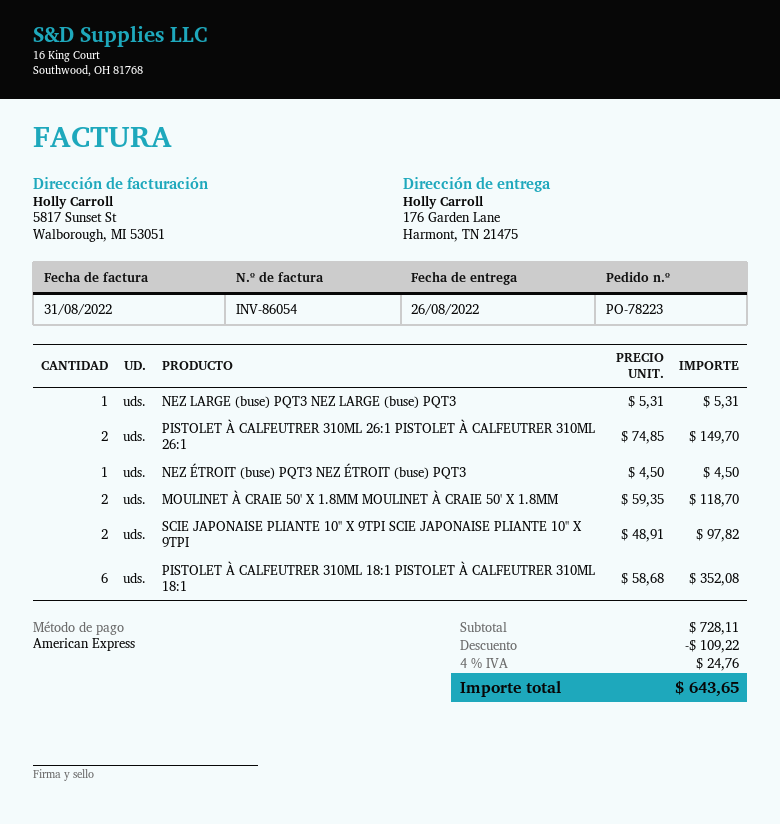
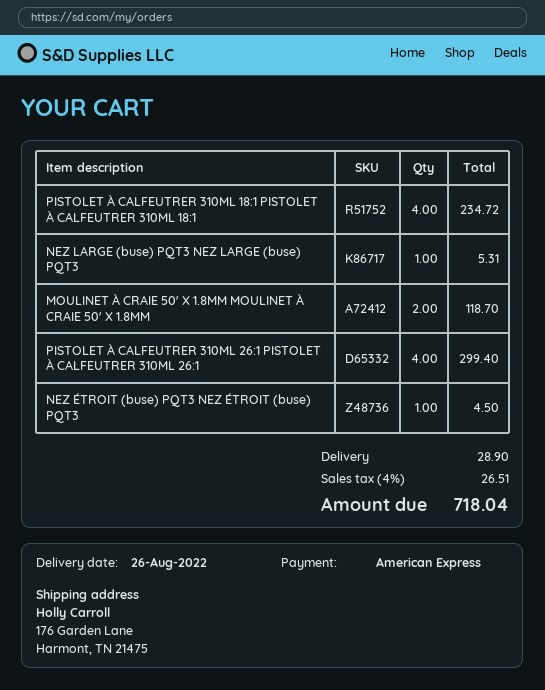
PISTOLET À CALFEUTRER 310ML 26:1 PISTOLET À CALFEUTRER 310ML 26:1: 2 for 149.70 -> 4 for 299.40
SCIE JAPONAISE PLIANTE 10'' X 9TPI SCIE JAPONAISE PLIANTE 10'' X 9TPI: 2 for 97.82 -> none
PISTOLET À CALFEUTRER 310ML 18:1 PISTOLET À CALFEUTRER 310ML 18:1: 6 for 352.08 -> 4 for 234.72
discount: 109.22 -> none
shipping: none -> 28.90
tax: 4% = 24.76 -> 4% = 26.51
total: 643.65 -> 718.04

